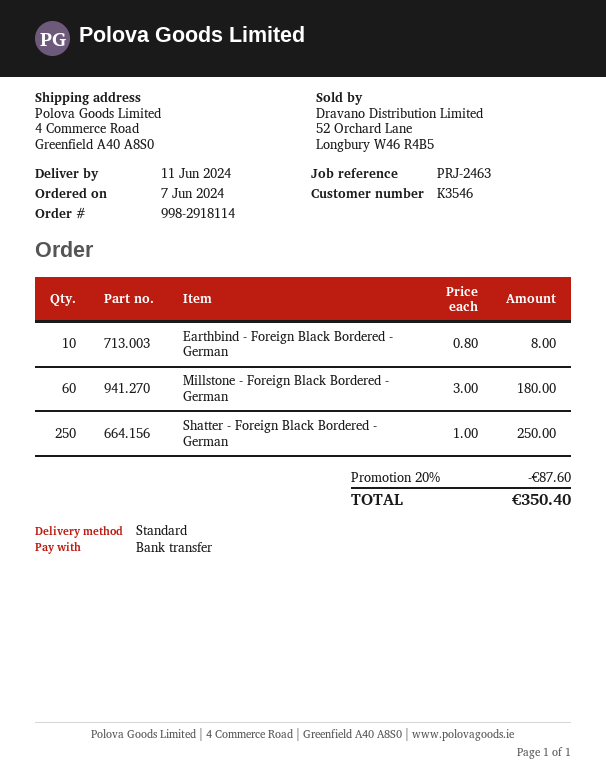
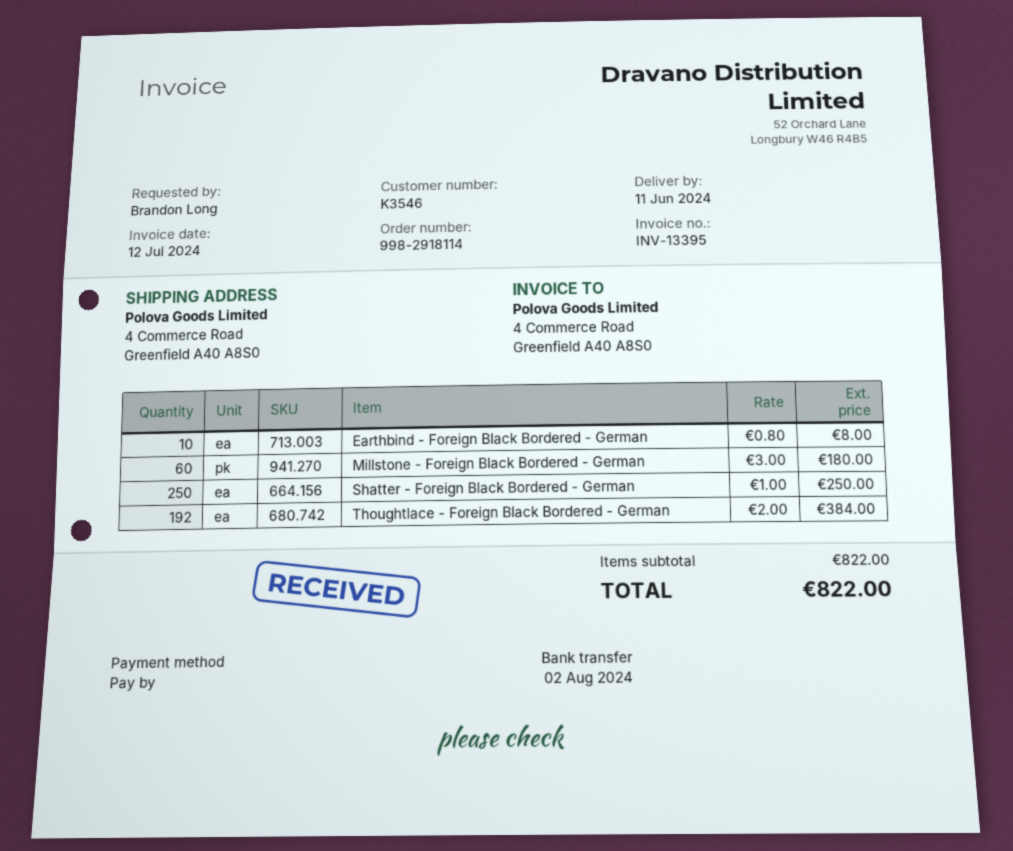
Thoughtlace - Foreign Black Bordered - German: none -> 192 x 2.00 = 384.00
discount: 20% = 87.60 -> none
total: 350.40 -> 822.00

